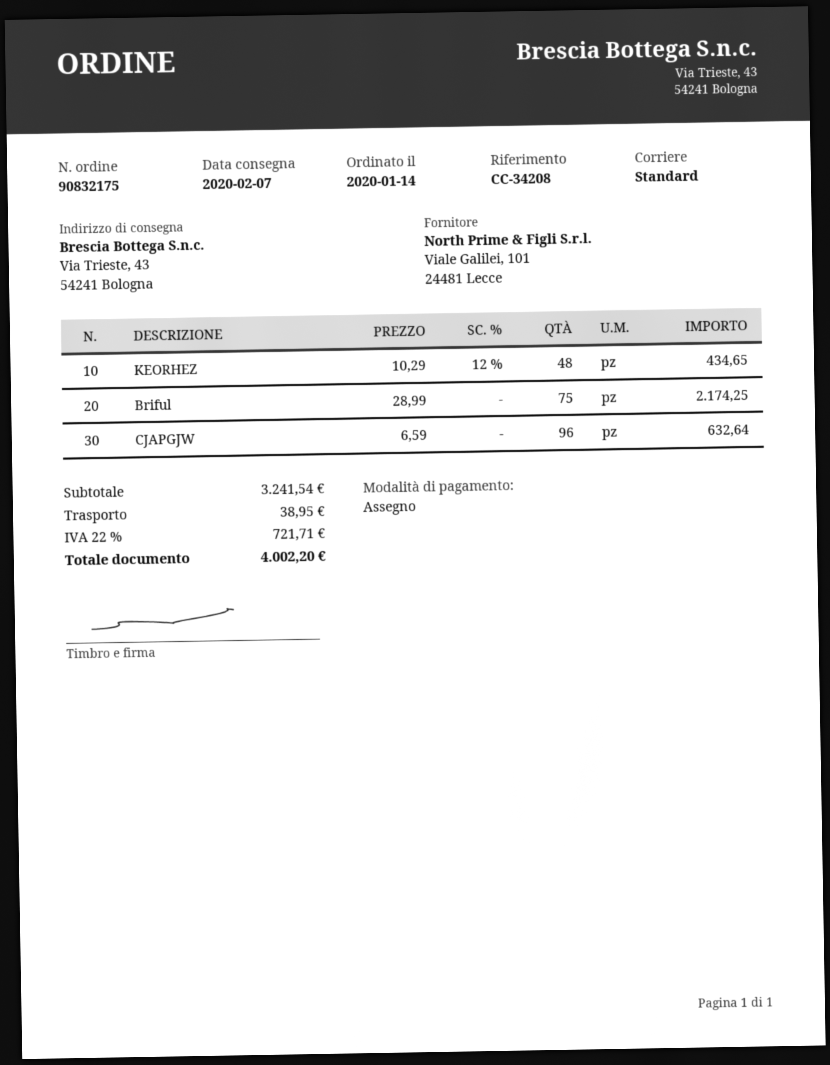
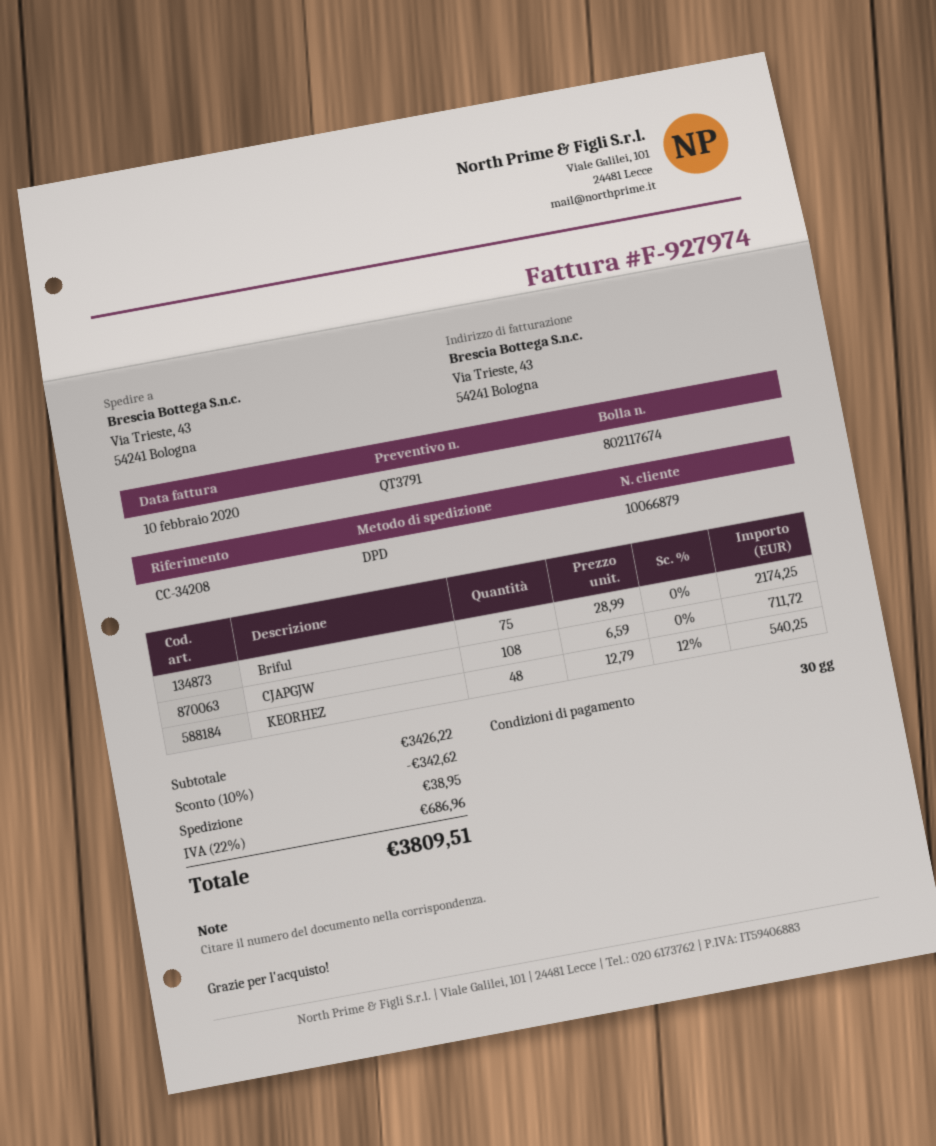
shipping method: standard -> DPD
KEORHEZ: 48 x 10.29 - 12% = 434.65 -> 48 x 12.79 - 12% = 540.25
CJAPGJW: 96 x 6.59 = 632.64 -> 108 x 6.59 = 711.72
subtotal: 3241.54 -> 3426.22
discount: none -> 10% = 342.62
tax: 22% = 721.71 -> 22% = 686.96
total: 4002.20 -> 3809.51

